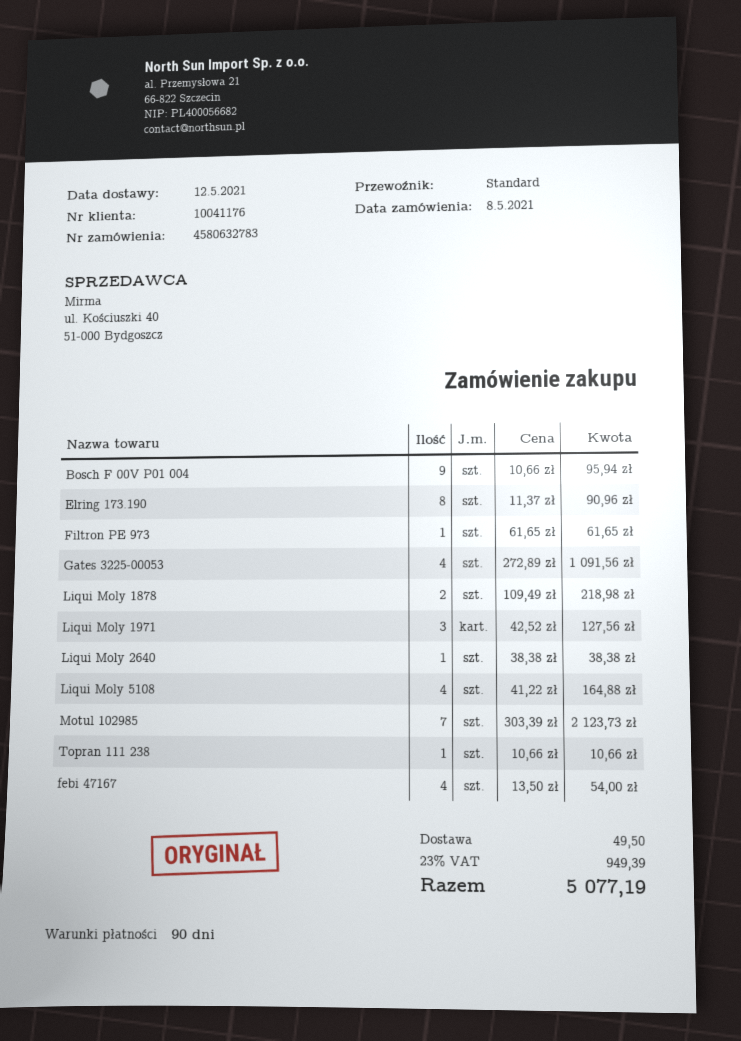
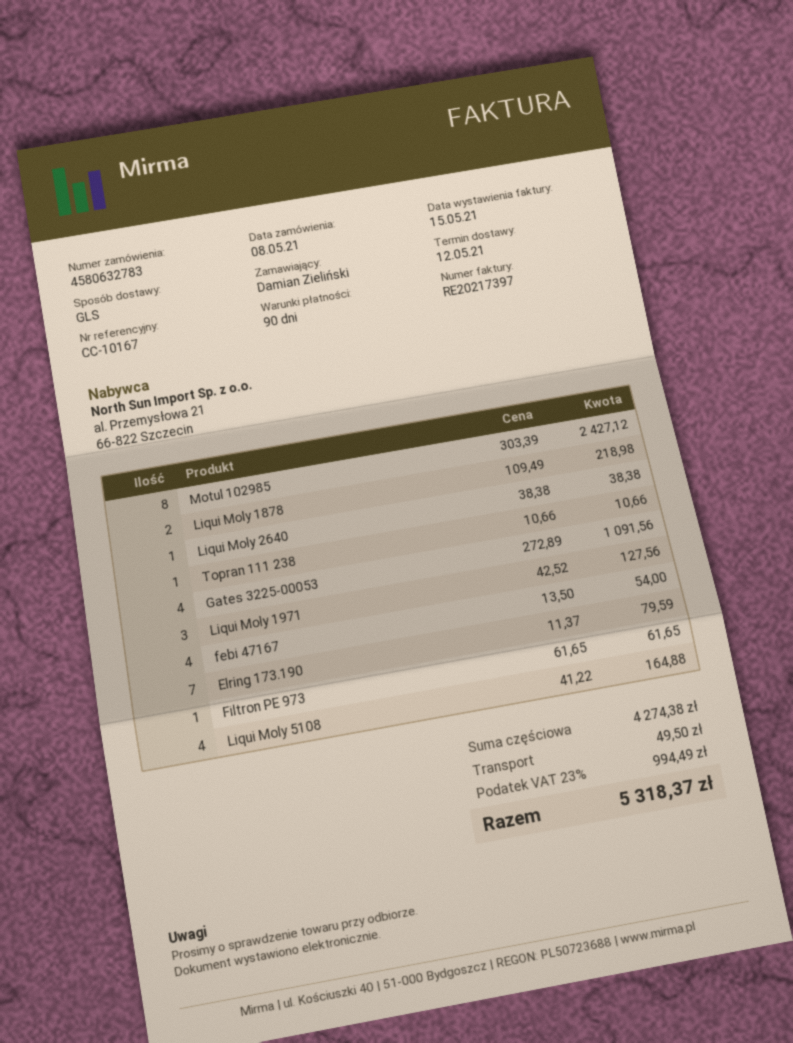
shipping method: standard -> GLS
Bosch F 00V P01 004: 9 x 10.66 = 95.94 -> none
Elring 173.190: 8 x 11.37 = 90.96 -> 7 x 11.37 = 79.59
Motul 102985: 7 x 303.39 = 2123.73 -> 8 x 303.39 = 2427.12
tax: 23% = 949.39 -> 23% = 994.49
total: 5077.19 -> 5318.37

